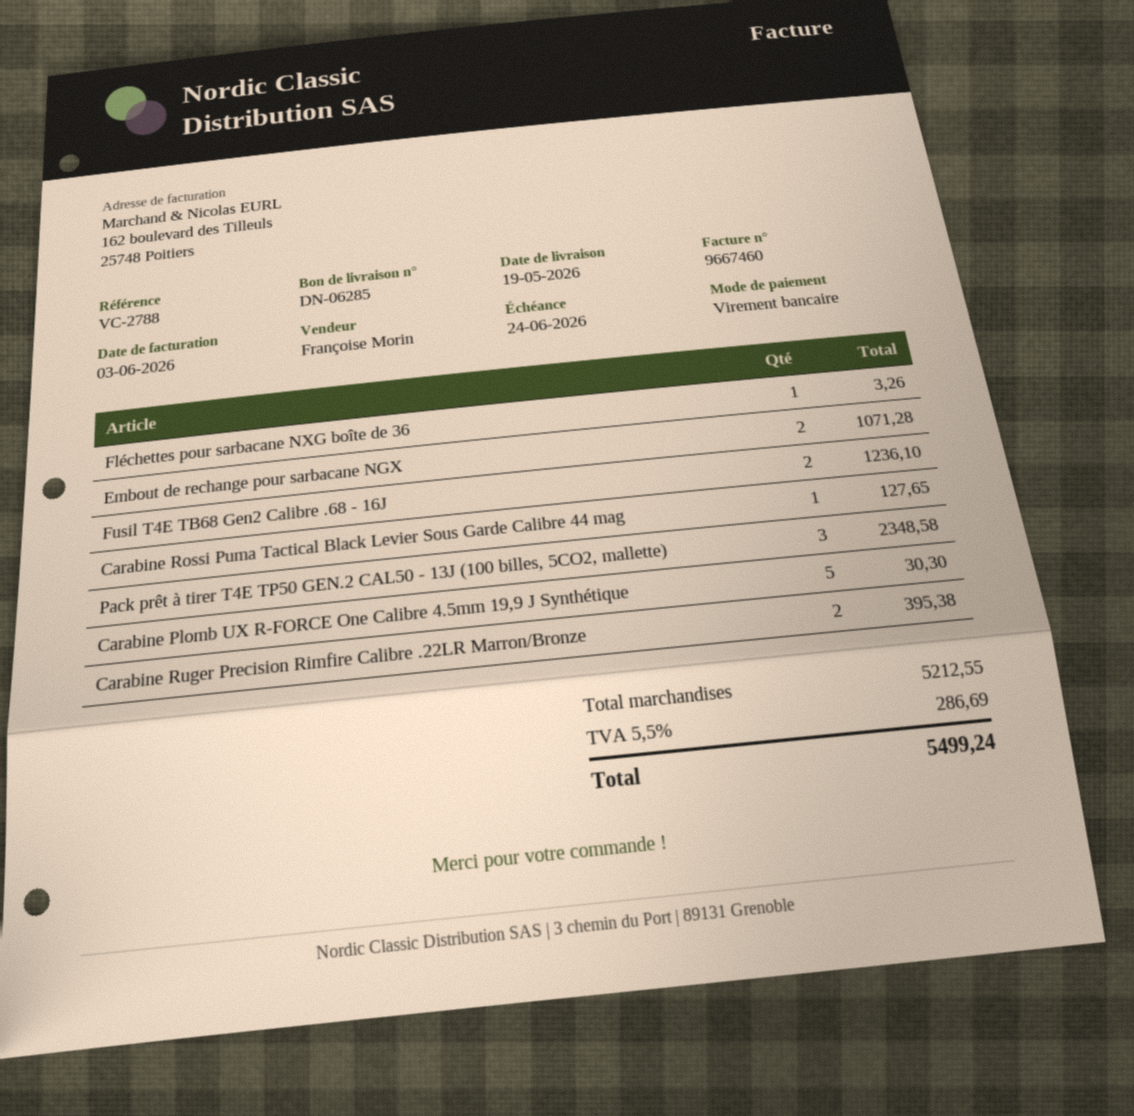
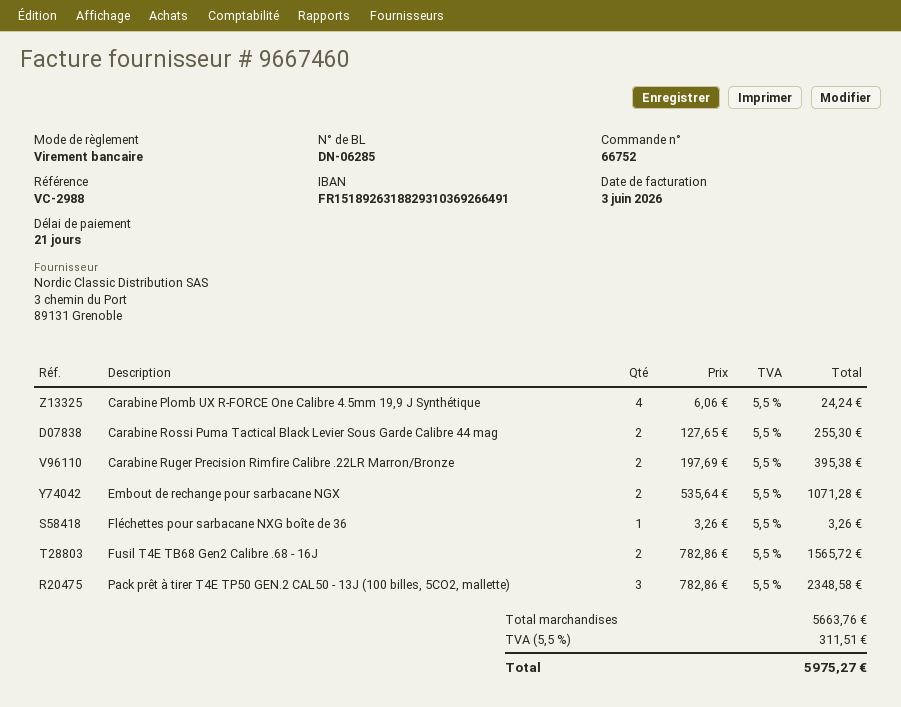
reference: VC-2788 -> VC-2988
Fusil T4E TB68 Gen2 Calibre .68 - 16J: 2 for 1236.10 -> 2 for 1565.72
Carabine Rossi Puma Tactical Black Levier Sous Garde Calibre 44 mag: 1 for 127.65 -> 2 for 255.30
Carabine Plomb UX R-FORCE One Calibre 4.5mm 19,9 J Synthétique: 5 for 30.30 -> 4 for 24.24
subtotal: 5212.55 -> 5663.76
tax: 5.5% = 286.69 -> 5.5% = 311.51
total: 5499.24 -> 5975.27

